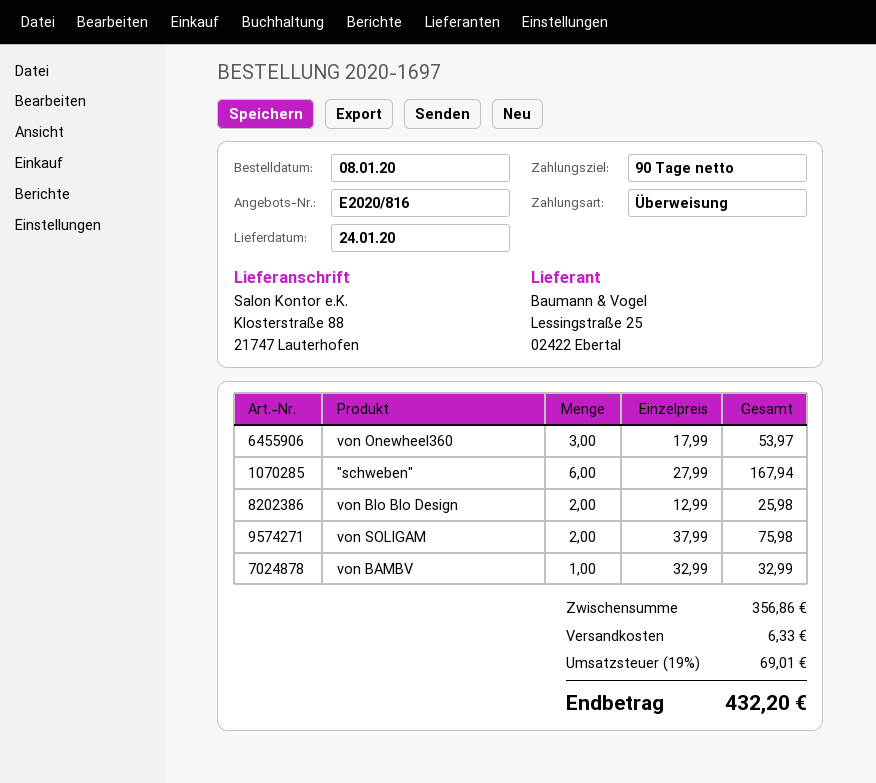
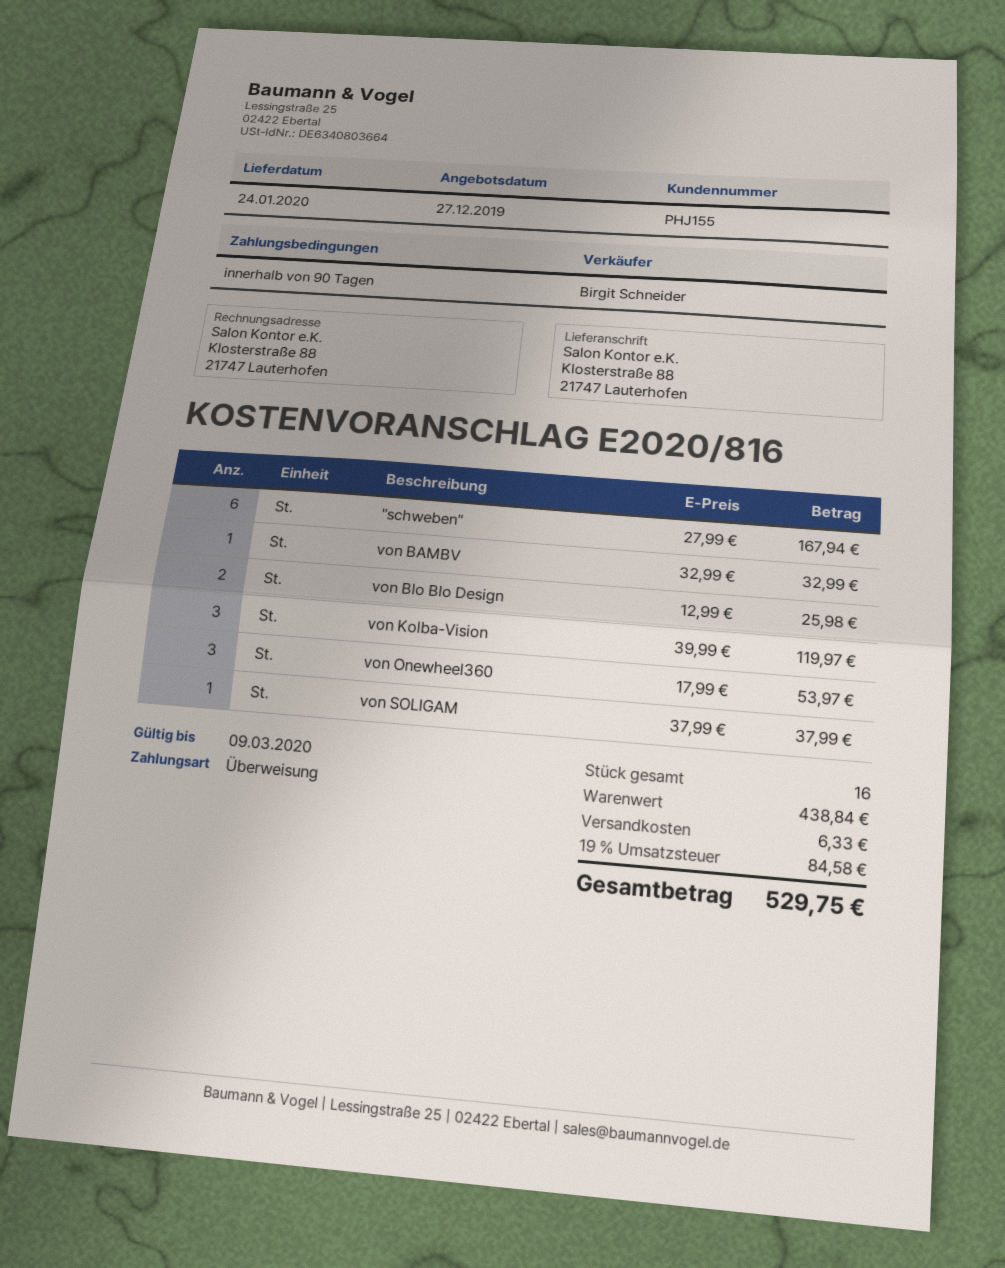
von SOLIGAM: 2 x 37.99 = 75.98 -> 1 x 37.99 = 37.99
von Kolba-Vision: none -> 3 x 39.99 = 119.97
subtotal: 356.86 -> 438.84
tax: 19% = 69.01 -> 19% = 84.58
total: 432.20 -> 529.75

